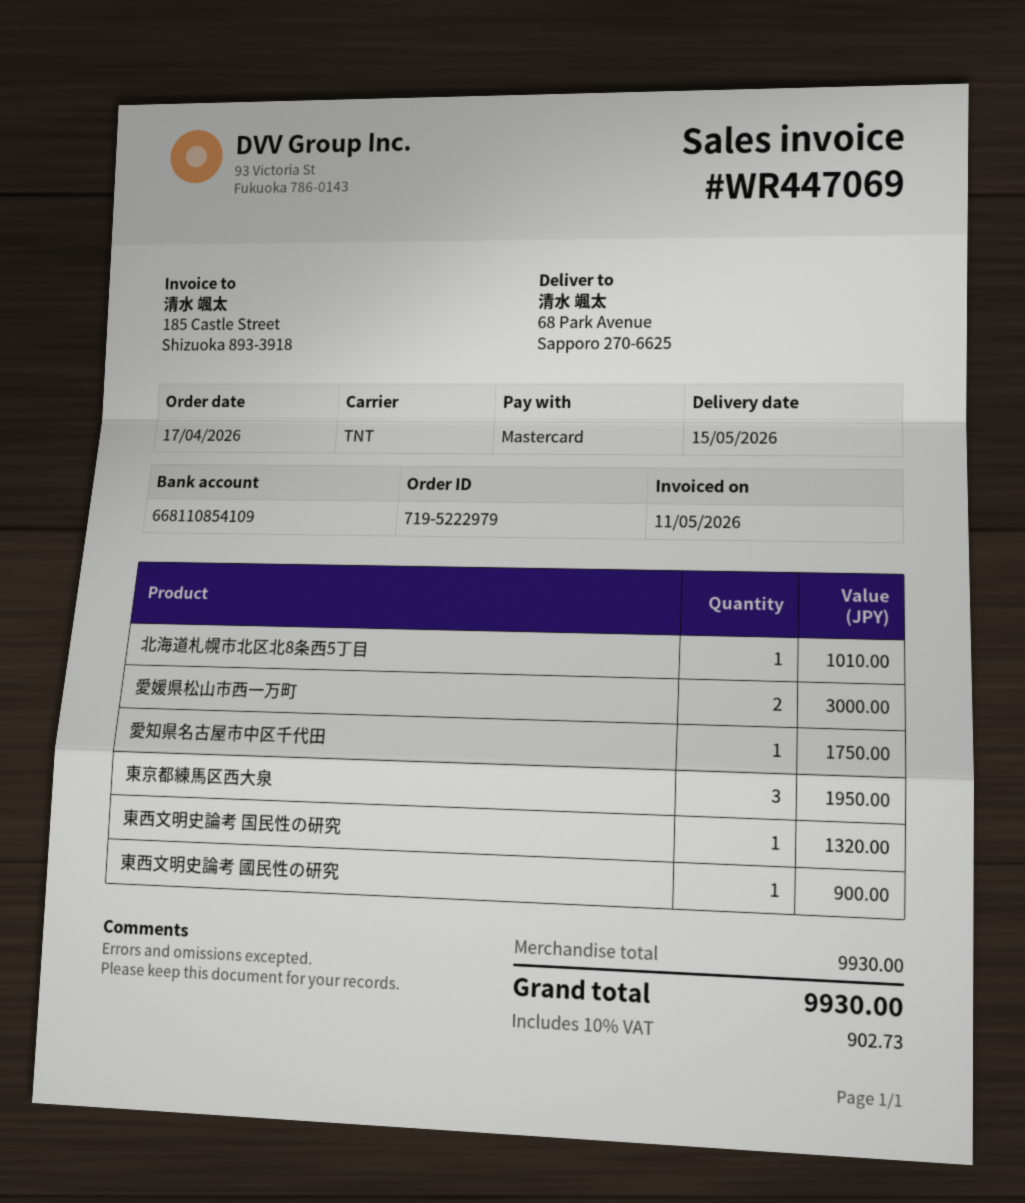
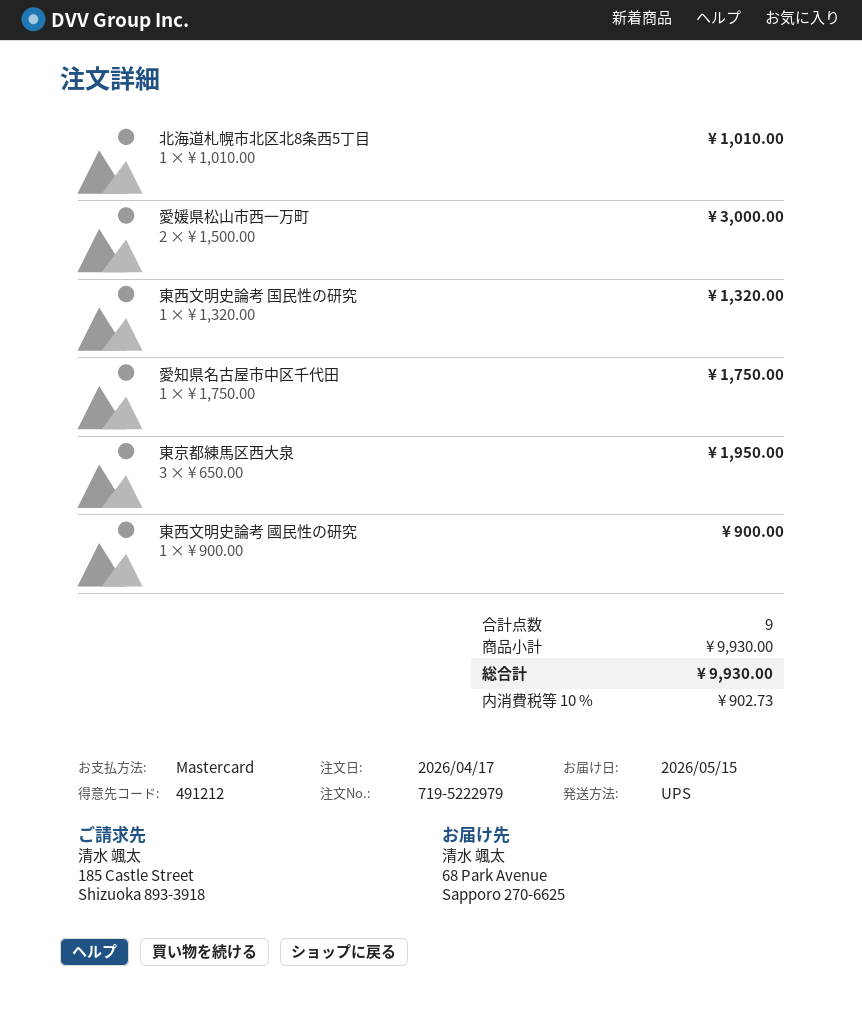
shipping method: TNT -> UPS

